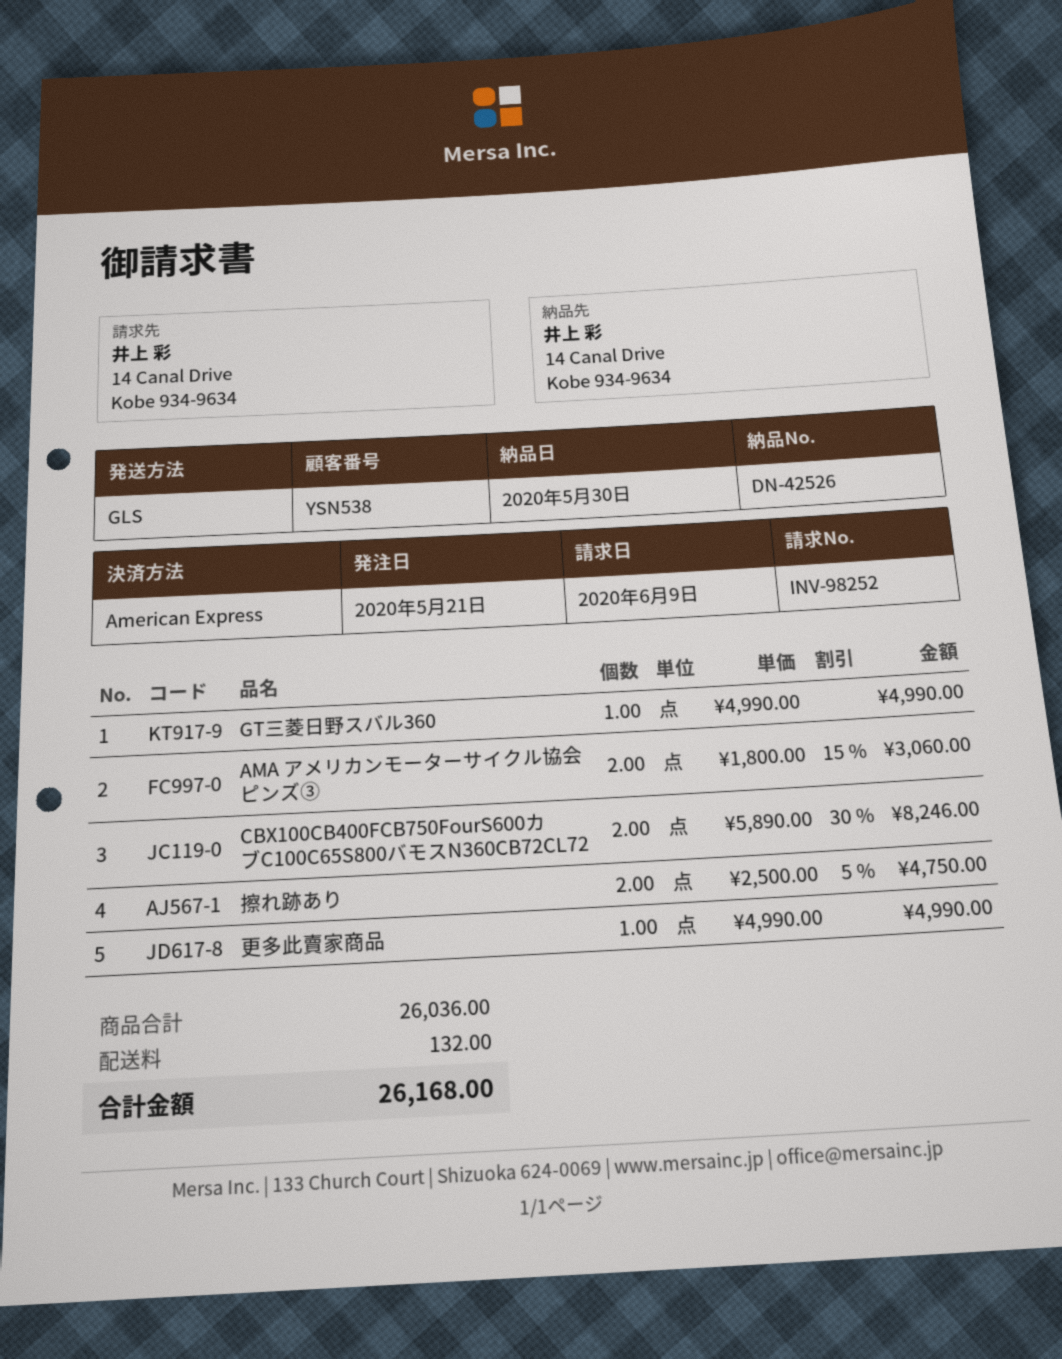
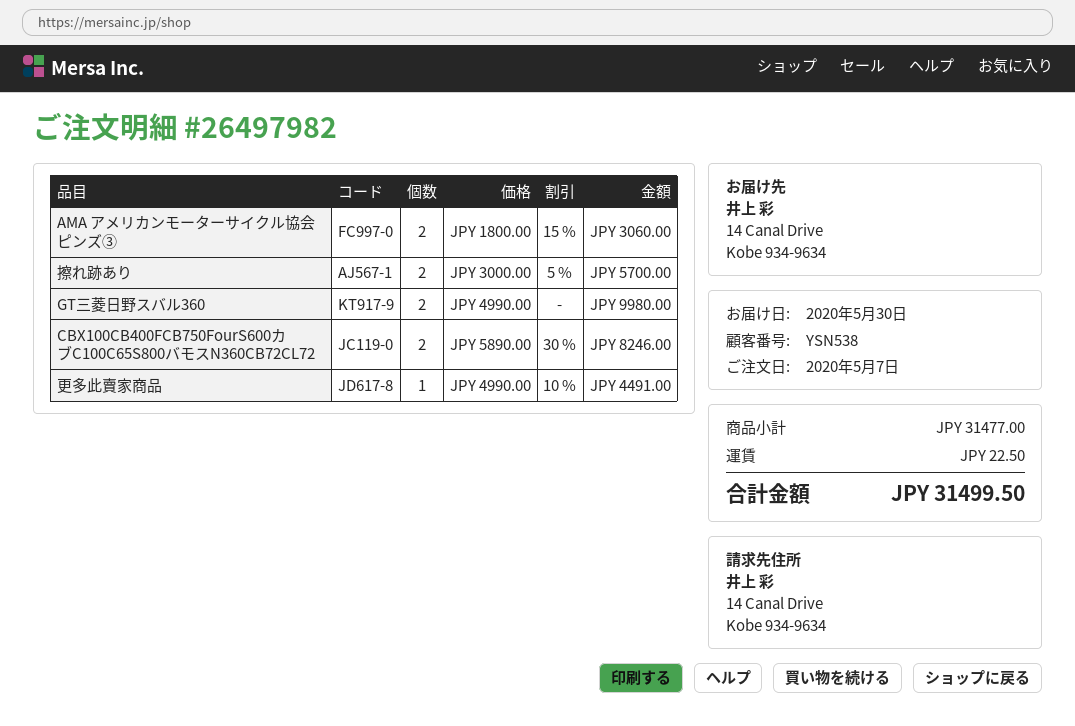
order date: 2020-05-21 -> 2020-05-07
GT三菱日野スバル360: 1 x 4990.00 = 4990.00 -> 2 x 4990.00 = 9980.00
擦れ跡あり: 2 x 2500.00 - 5% = 4750.00 -> 2 x 3000.00 - 5% = 5700.00
更多此賣家商品: 1 x 4990.00 = 4990.00 -> 1 x 4990.00 - 10% = 4491.00
subtotal: 26036.00 -> 31477.00
shipping: 132.00 -> 22.50
total: 26168.00 -> 31499.50

